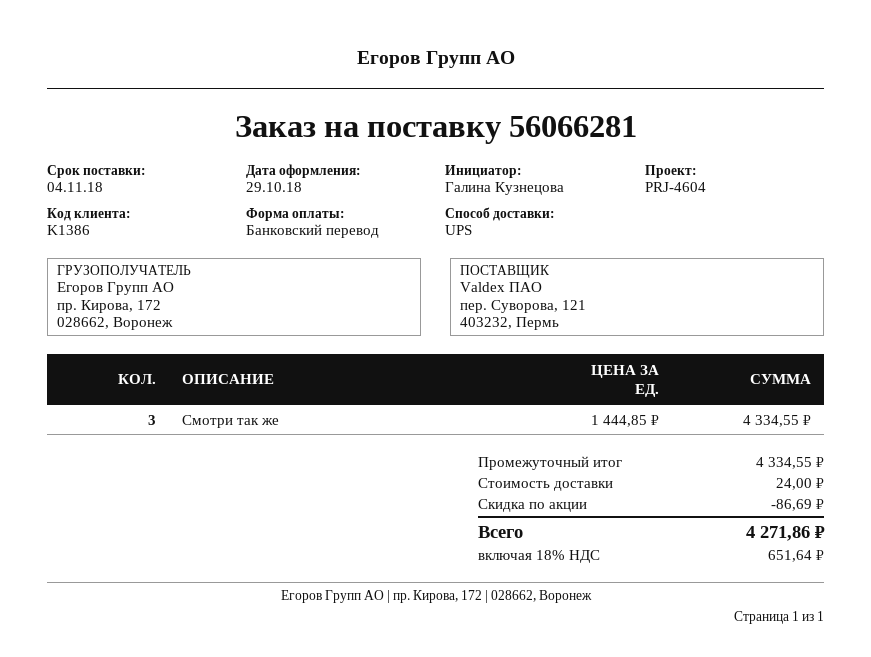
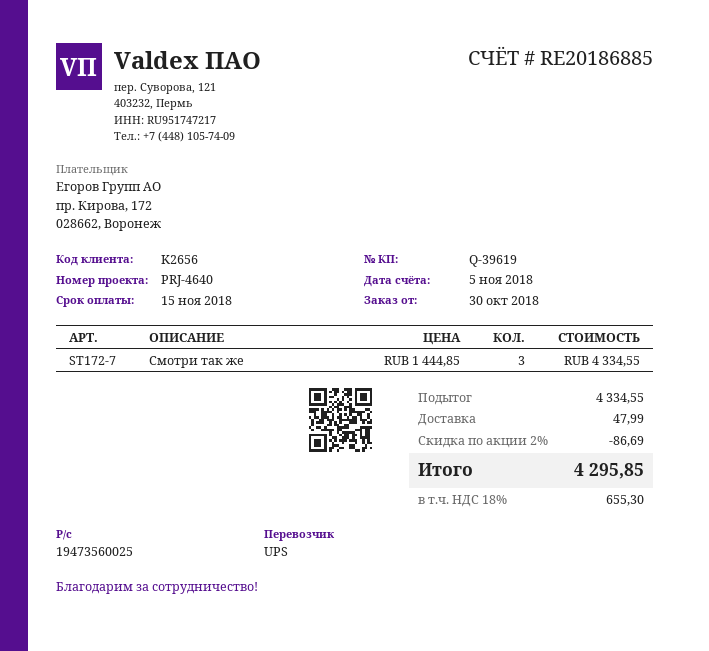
order date: 2018-10-29 -> 2018-10-30
customer number: K1386 -> K2656
reference: PRJ-4604 -> PRJ-4640
shipping: 24.00 -> 47.99
tax: 18% = 651.64 -> 18% = 655.30
total: 4271.86 -> 4295.85

